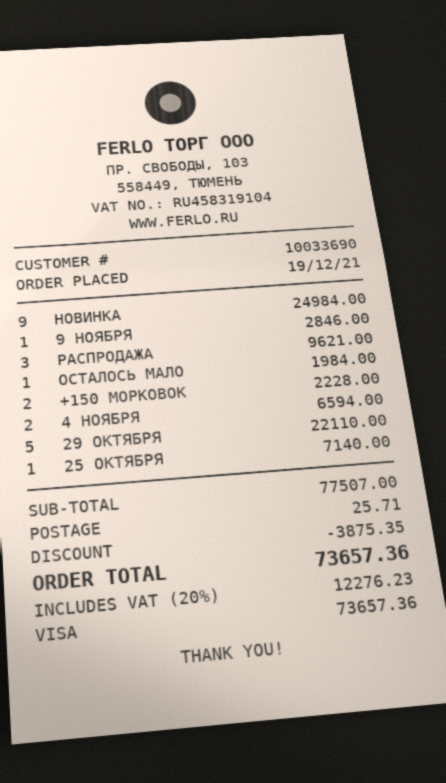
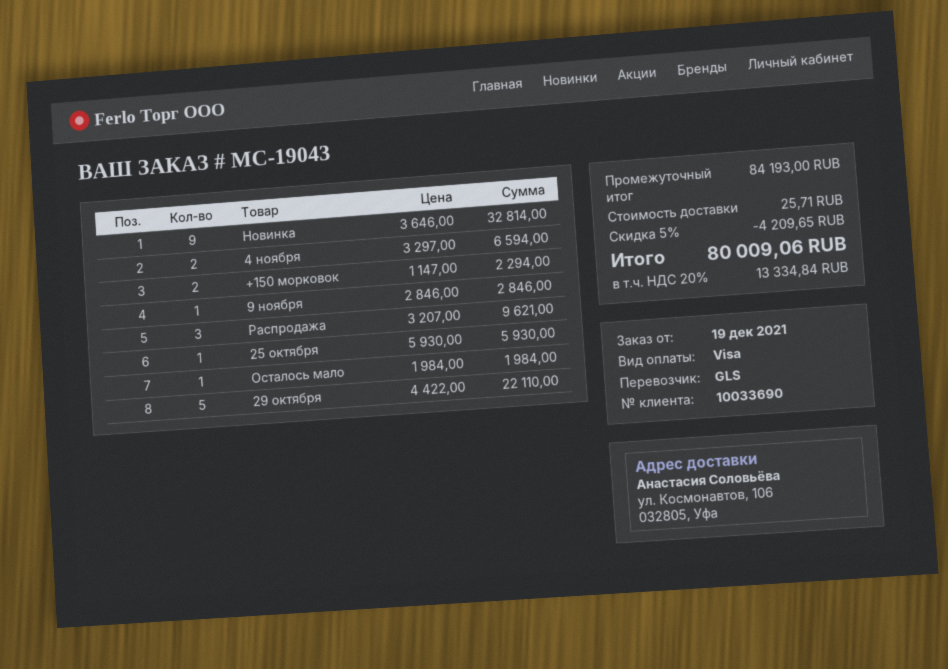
НОВИНКА: 9 for 24984.00 -> 9 for 32814.00
+150 МОРКОВОК: 2 for 2228.00 -> 2 for 2294.00
25 ОКТЯБРЯ: 1 for 7140.00 -> 1 for 5930.00
subtotal: 77507.00 -> 84193.00
discount: 3875.35 -> 4209.65
tax: 20% = 12276.23 -> 20% = 13334.84
total: 73657.36 -> 80009.06

